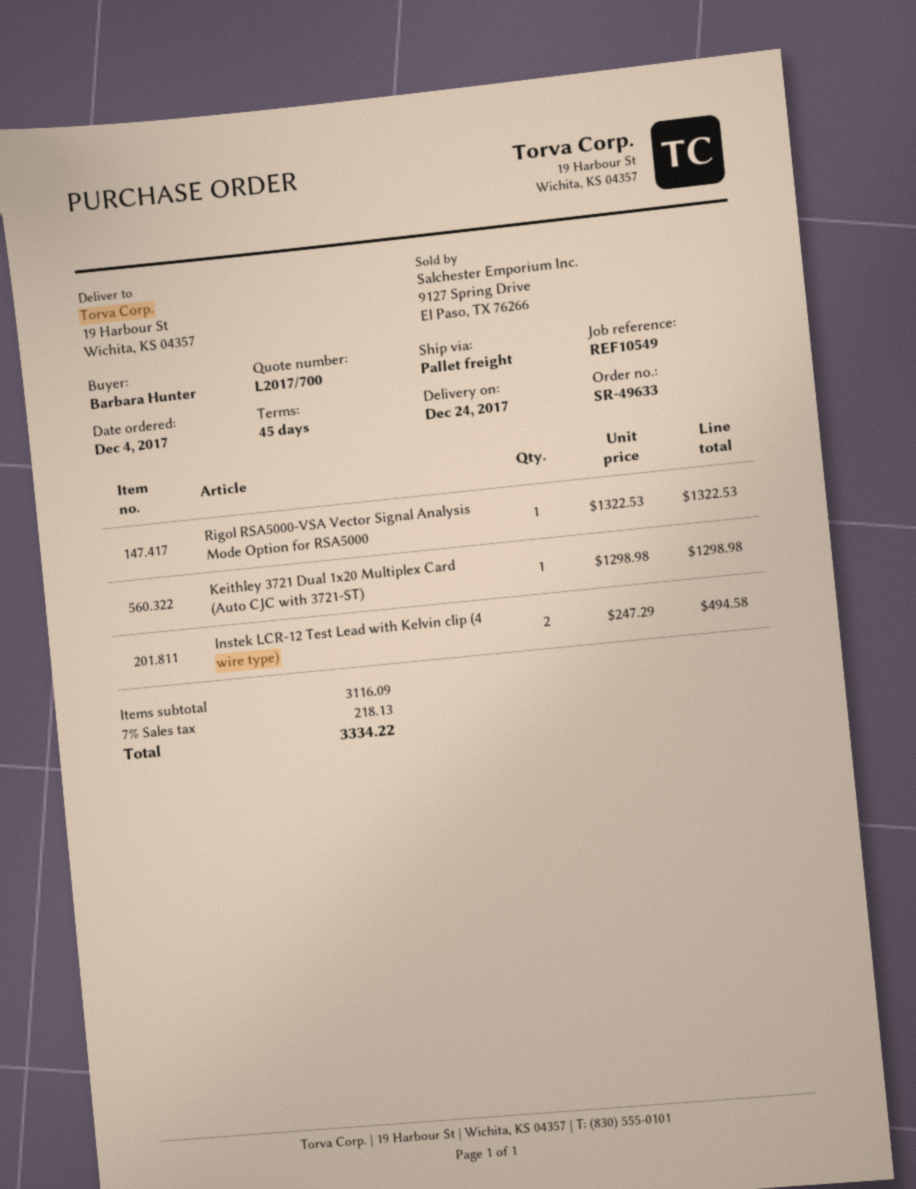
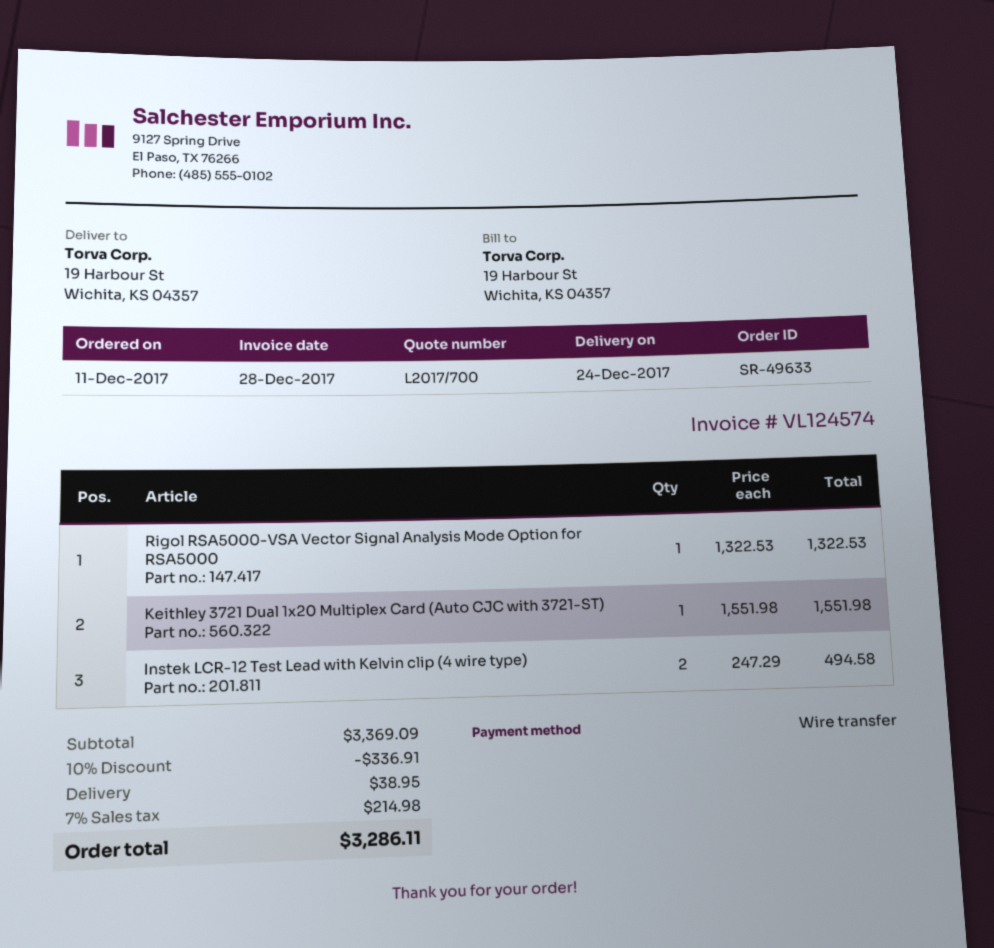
order date: 2017-12-04 -> 2017-12-11
Keithley 3721 Dual 1x20 Multiplex Card (Auto CJC with 3721-ST): 1 x 1298.98 = 1298.98 -> 1 x 1551.98 = 1551.98
subtotal: 3116.09 -> 3369.09
discount: none -> 10% = 336.91
shipping: none -> 38.95
tax: 7% = 218.13 -> 7% = 214.98
total: 3334.22 -> 3286.11

